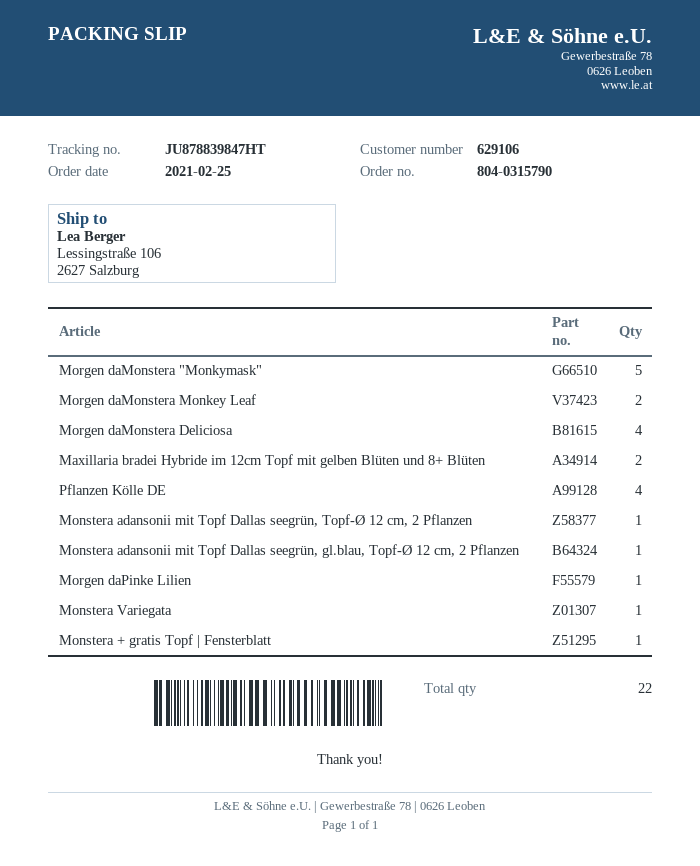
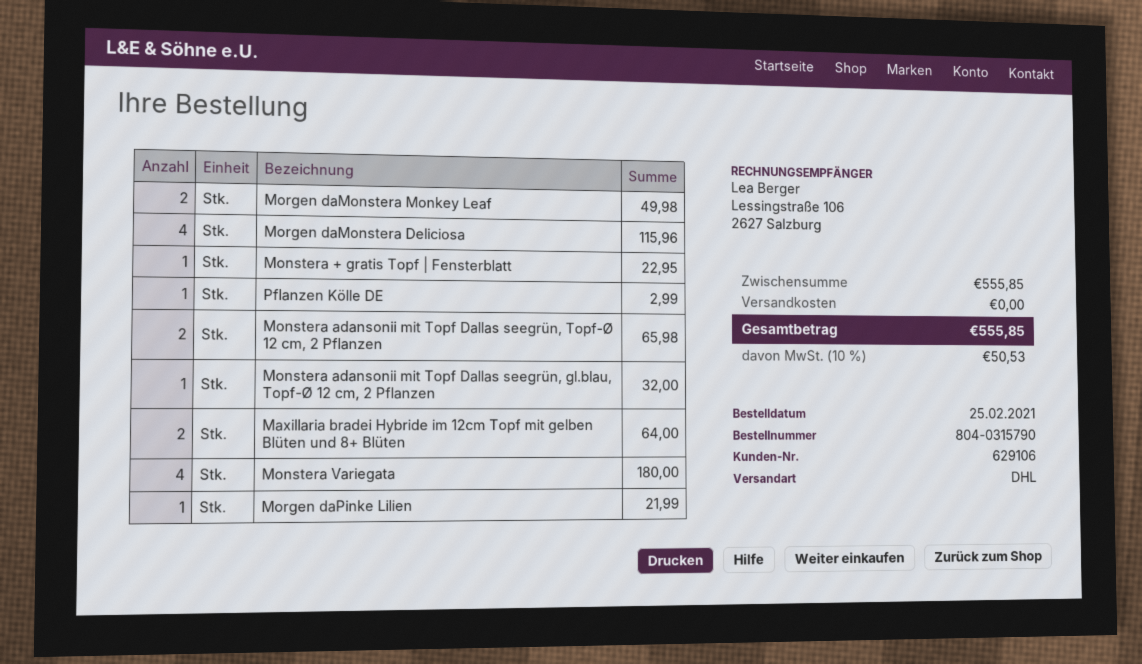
Morgen daMonstera "Monkymask": 5 -> none
Pflanzen Kölle DE: 4 -> 1
Monstera adansonii mit Topf Dallas seegrün, Topf-Ø 12 cm, 2 Pflanzen: 1 -> 2
Monstera Variegata: 1 -> 4

